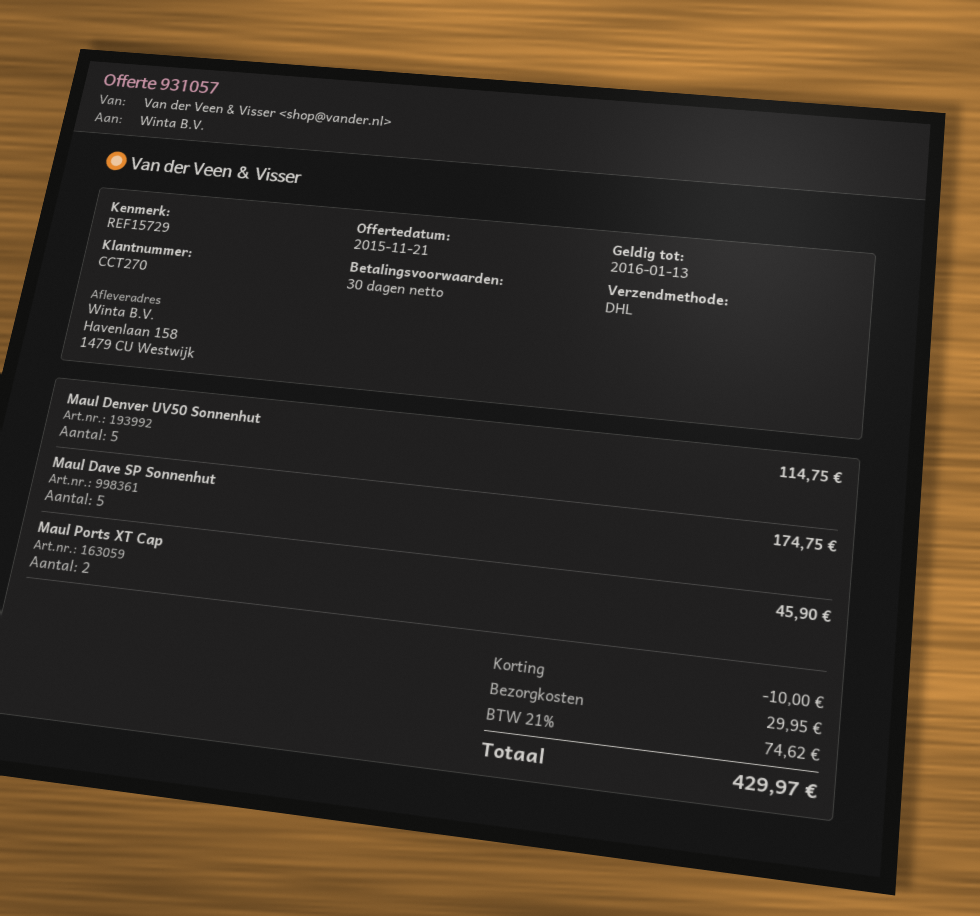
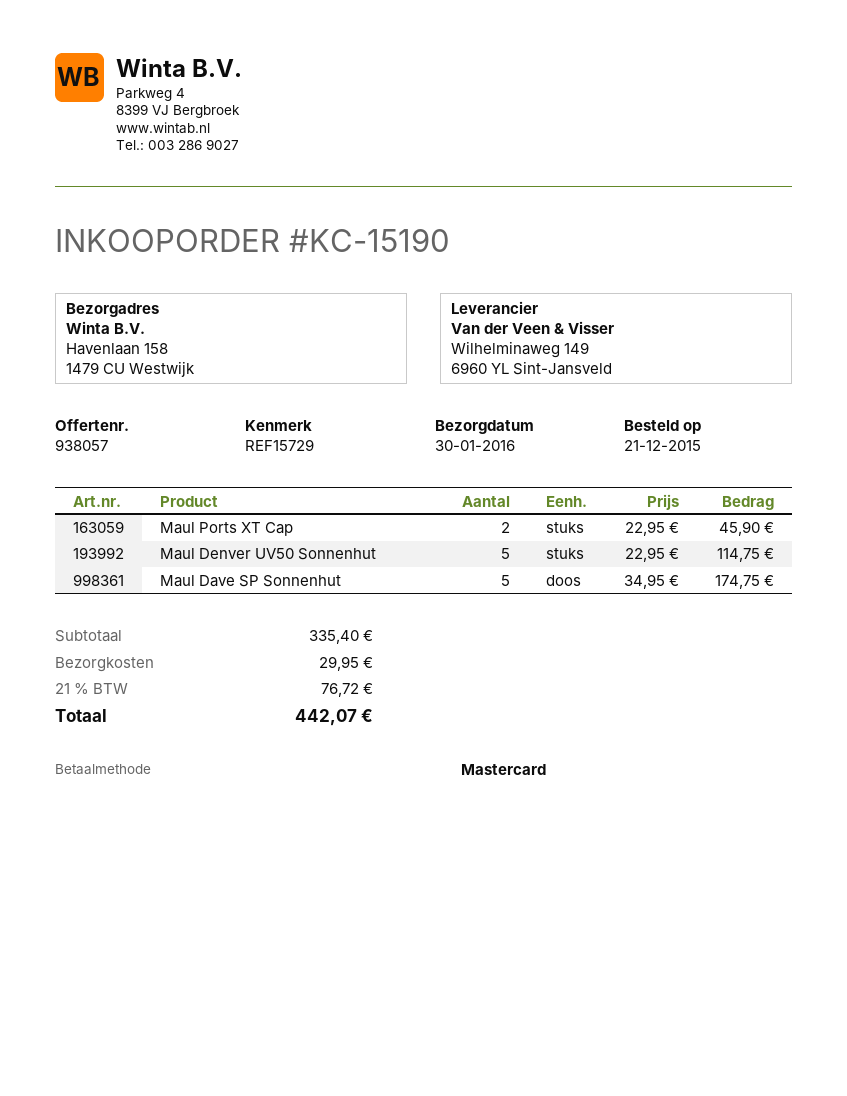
quote number: 931057 -> 938057
discount: 10.00 -> none
tax: 21% = 74.62 -> 21% = 76.72
total: 429.97 -> 442.07

